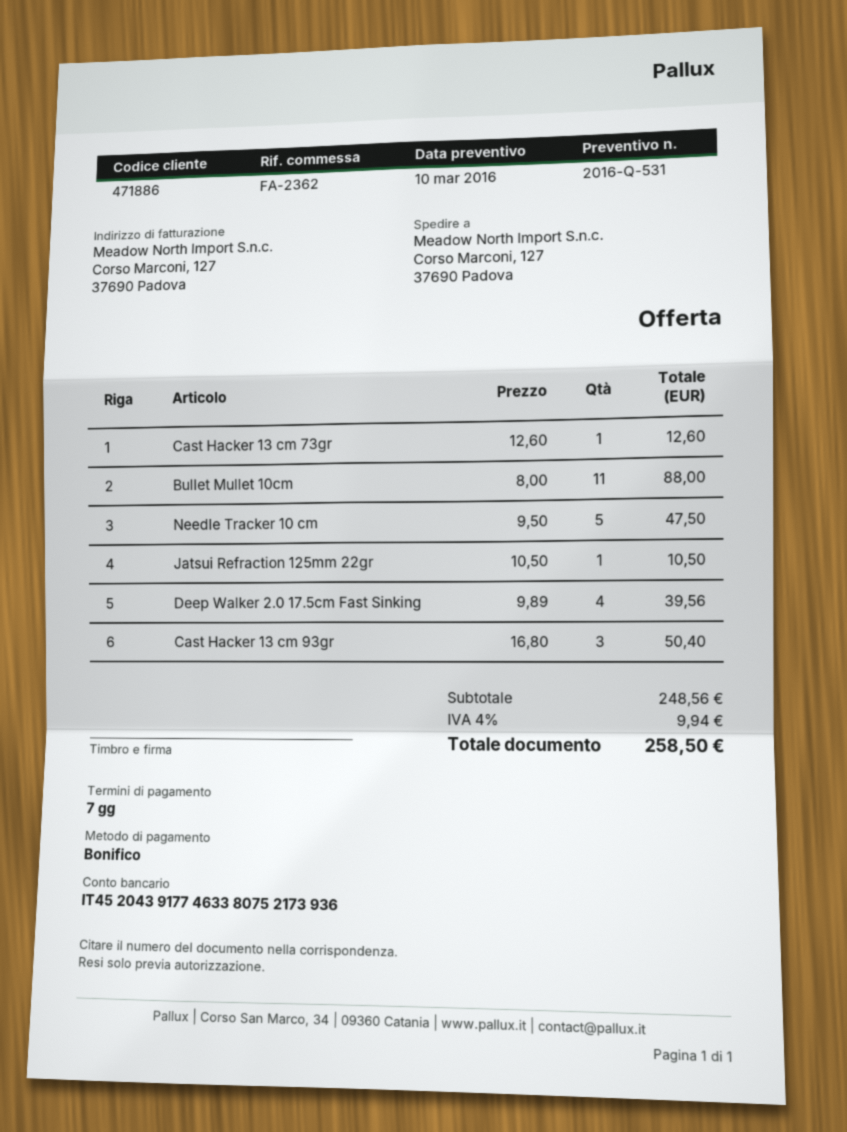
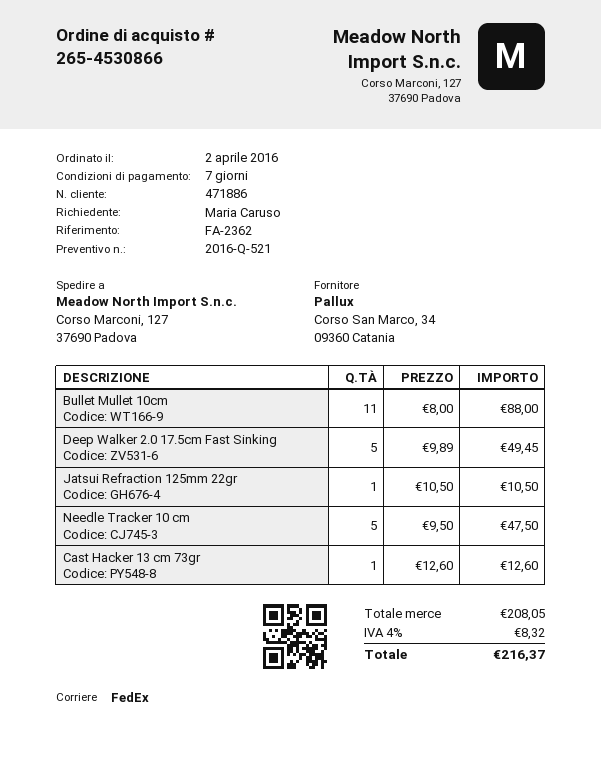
quote number: 2016-Q-531 -> 2016-Q-521
Deep Walker 2.0 17.5cm Fast Sinking: 4 x 9.89 = 39.56 -> 5 x 9.89 = 49.45
Cast Hacker 13 cm 93gr: 3 x 16.80 = 50.40 -> none
subtotal: 248.56 -> 208.05
tax: 4% = 9.94 -> 4% = 8.32
total: 258.50 -> 216.37

